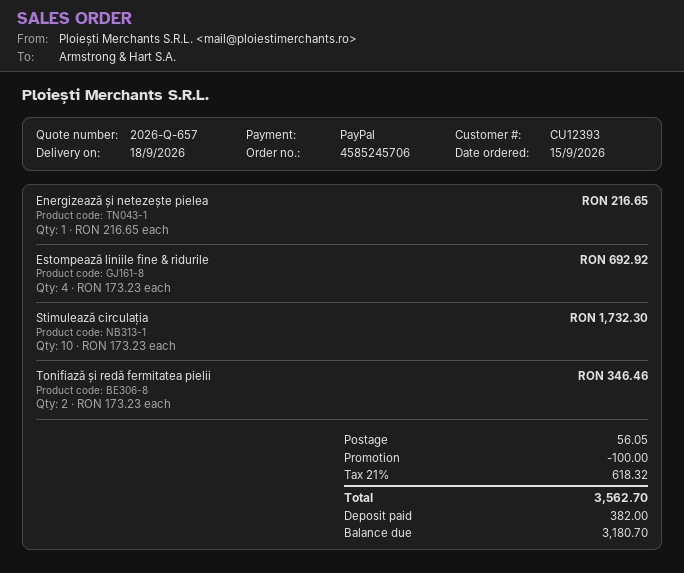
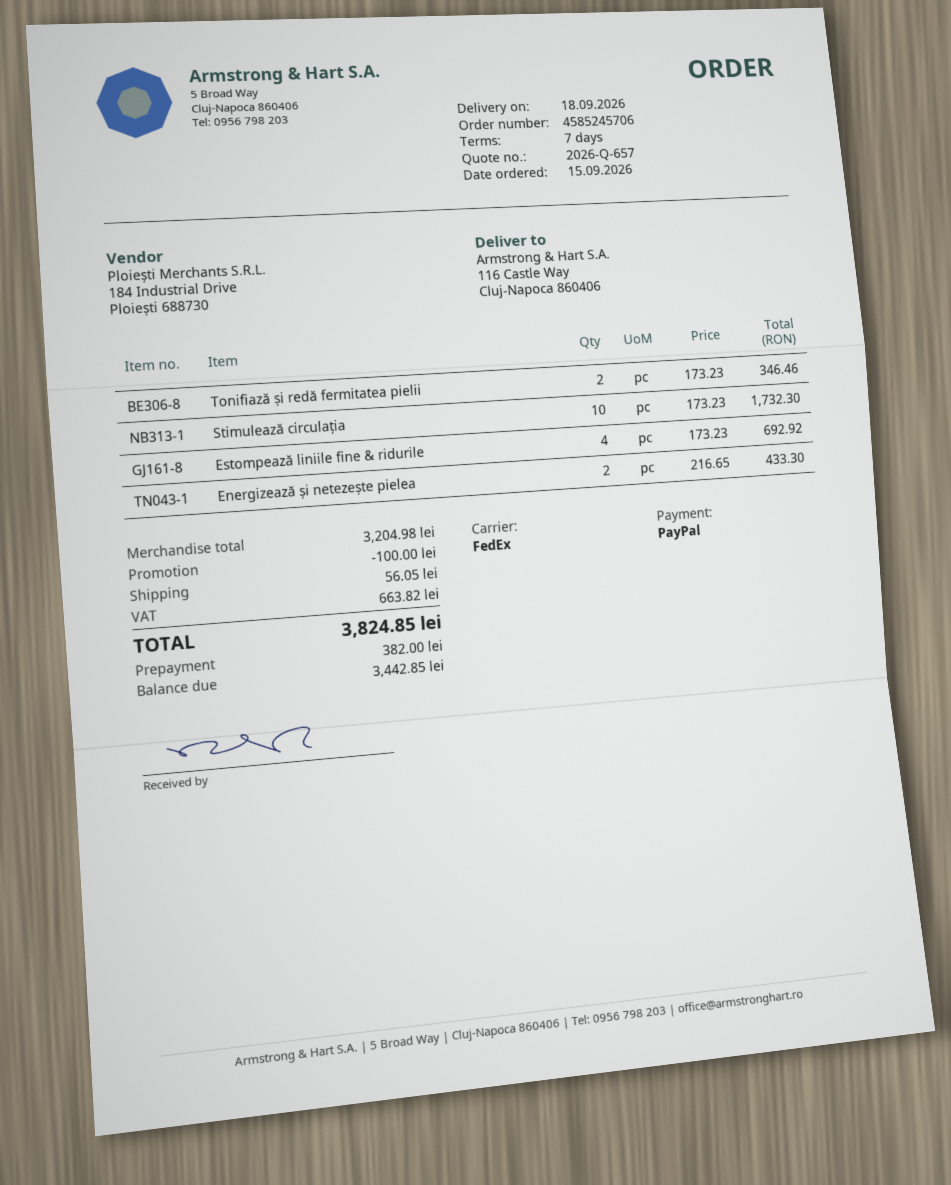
Energizează și netezește pielea: 1 x 216.65 = 216.65 -> 2 x 216.65 = 433.30
tax: 618.32 -> 663.82
total: 3562.70 -> 3824.85
balance: 3180.70 -> 3442.85

